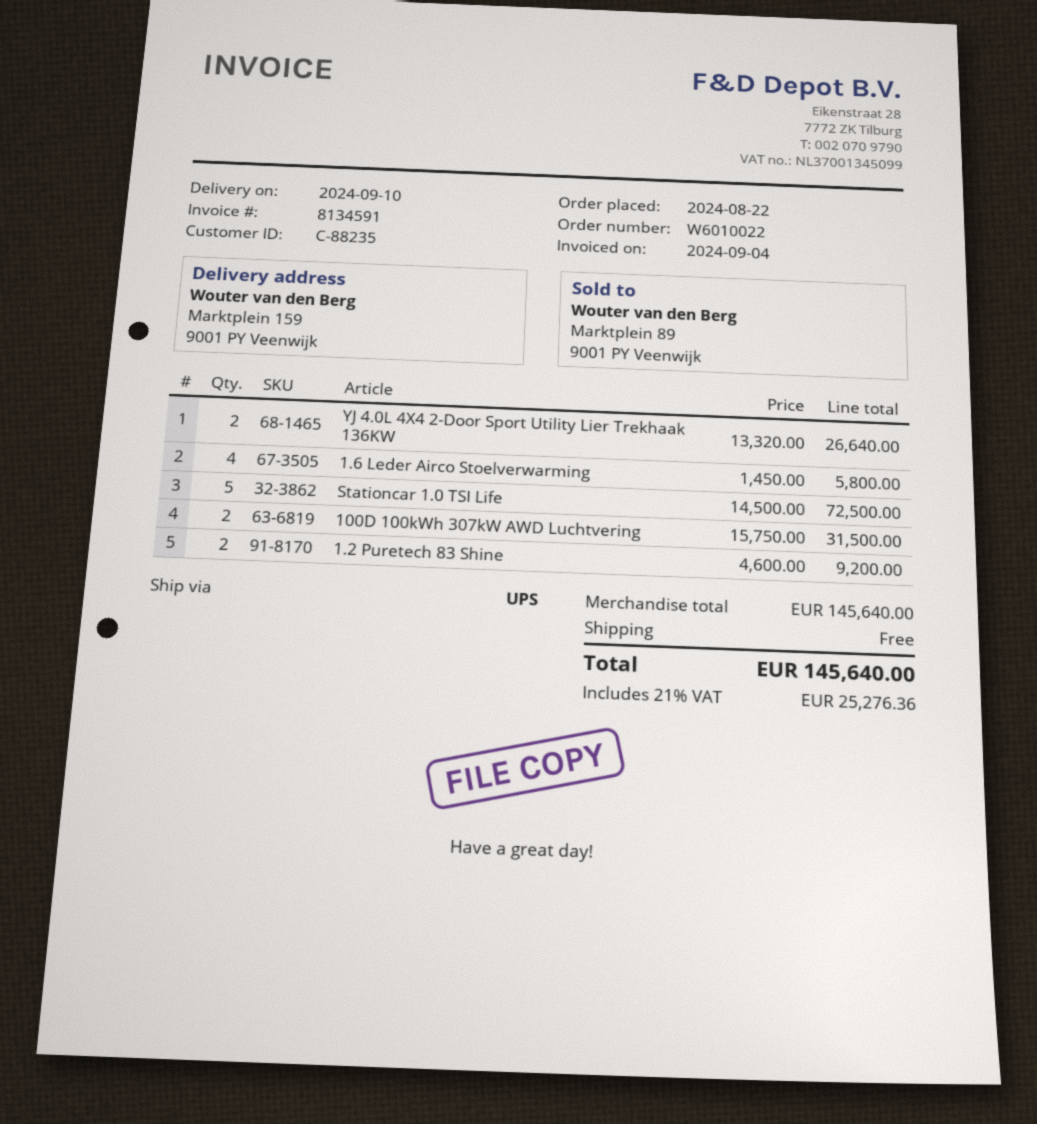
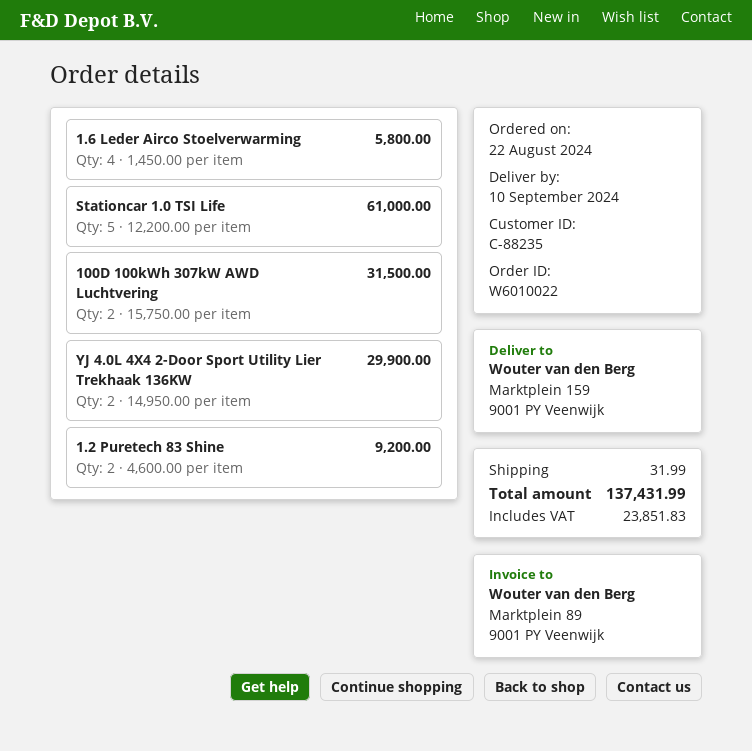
YJ 4.0L 4X4 2-Door Sport Utility Lier Trekhaak 136KW: 2 x 13320.00 = 26640.00 -> 2 x 14950.00 = 29900.00
Stationcar 1.0 TSI Life: 5 x 14500.00 = 72500.00 -> 5 x 12200.00 = 61000.00
shipping: 0.00 -> 31.99
tax: 25276.36 -> 23851.83
total: 145640.00 -> 137431.99

